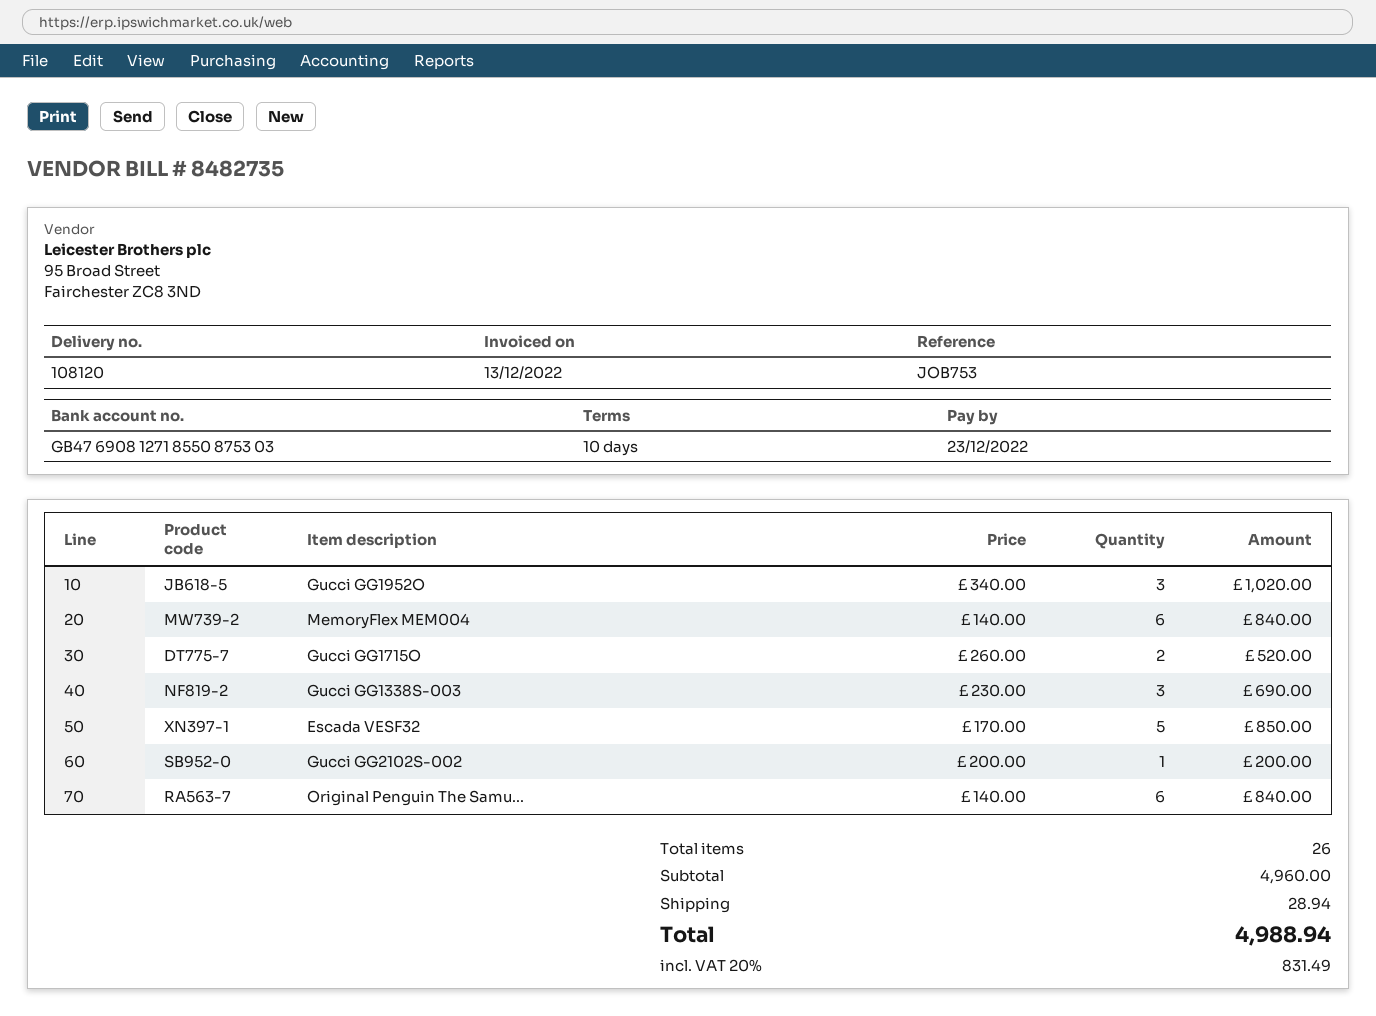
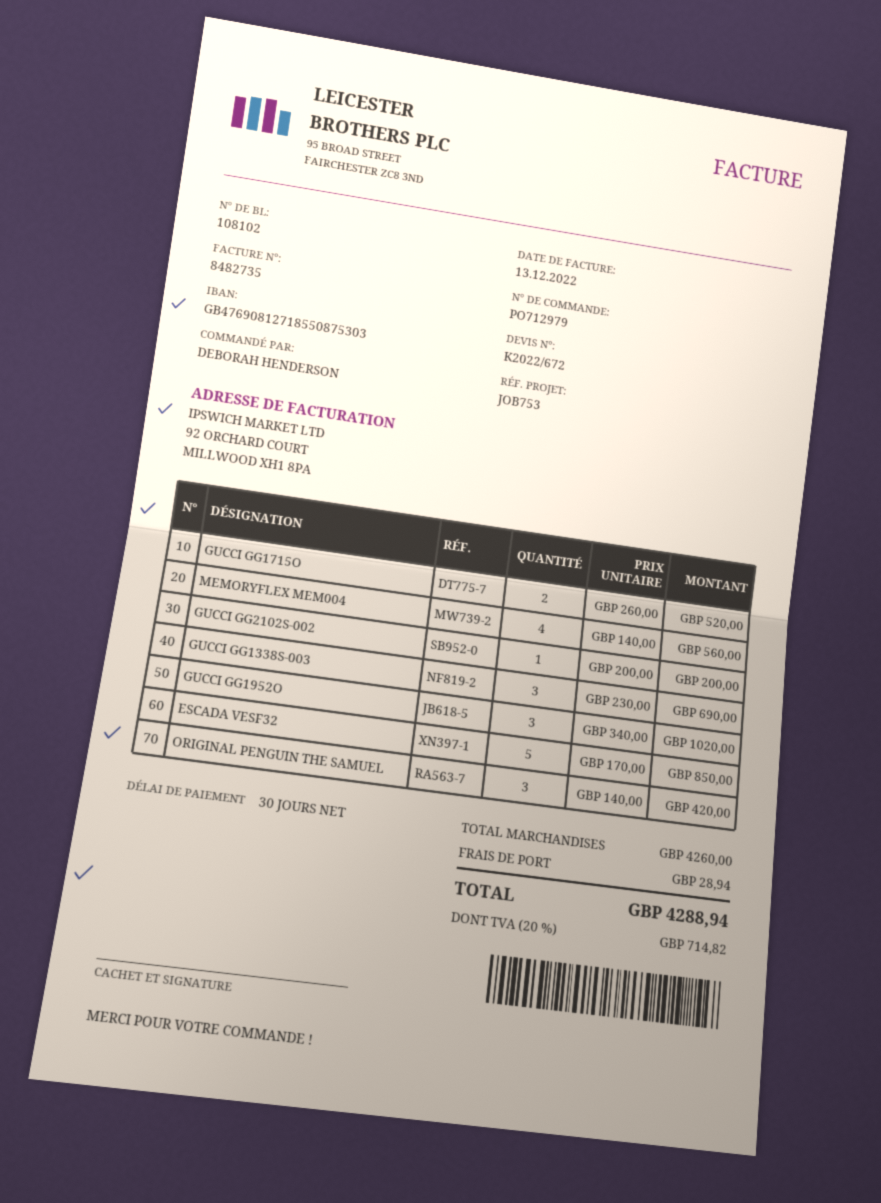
delivery note number: 108120 -> 108102
payment terms: 10 days -> 30 days
MemoryFlex MEM004: 6 x 140.00 = 840.00 -> 4 x 140.00 = 560.00
Original Penguin The Samu...: 6 x 140.00 = 840.00 -> 3 x 140.00 = 420.00
subtotal: 4960.00 -> 4260.00
tax: 20% = 831.49 -> 20% = 714.82
total: 4988.94 -> 4288.94

